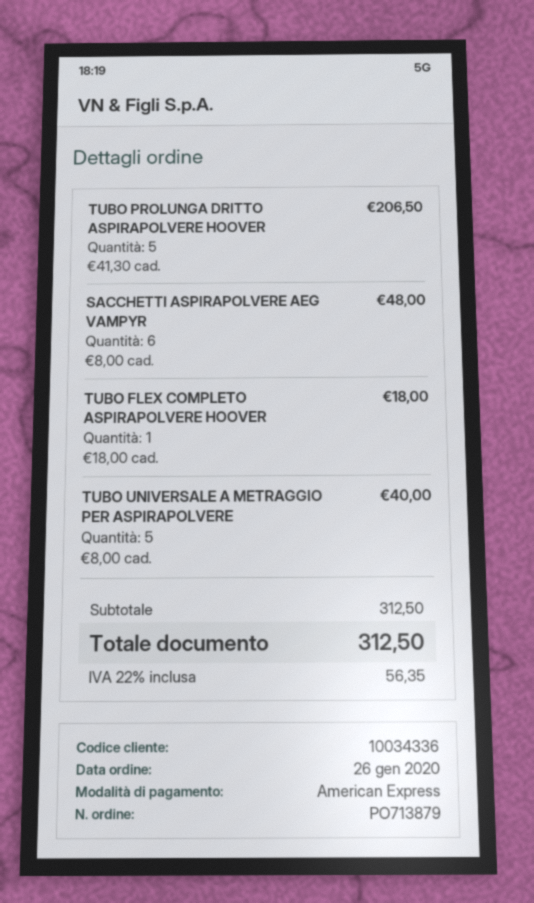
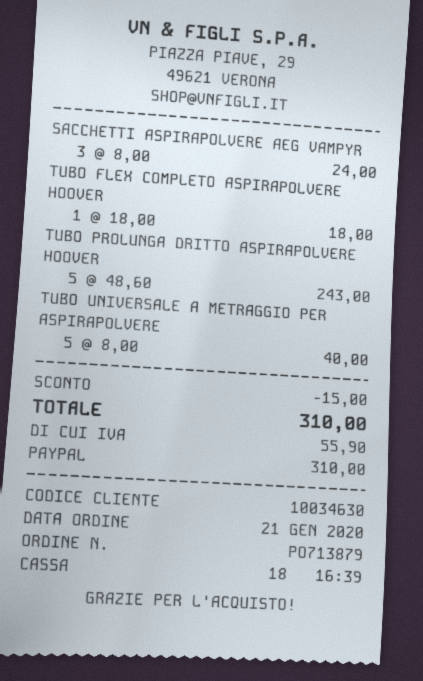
order date: 2020-01-26 -> 2020-01-21
customer number: 10034336 -> 10034630
payment method: American Express -> PayPal
TUBO PROLUNGA DRITTO ASPIRAPOLVERE HOOVER: 5 x 41.30 = 206.50 -> 5 x 48.60 = 243.00
SACCHETTI ASPIRAPOLVERE AEG VAMPYR: 6 x 8.00 = 48.00 -> 3 x 8.00 = 24.00
discount: none -> 15.00
tax: 56.35 -> 55.90
total: 312.50 -> 310.00

